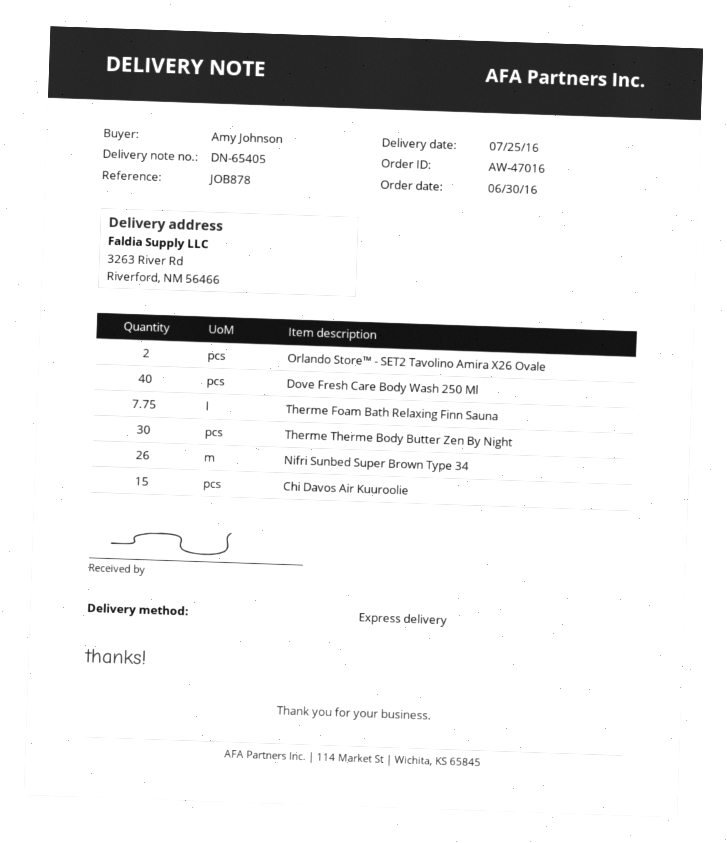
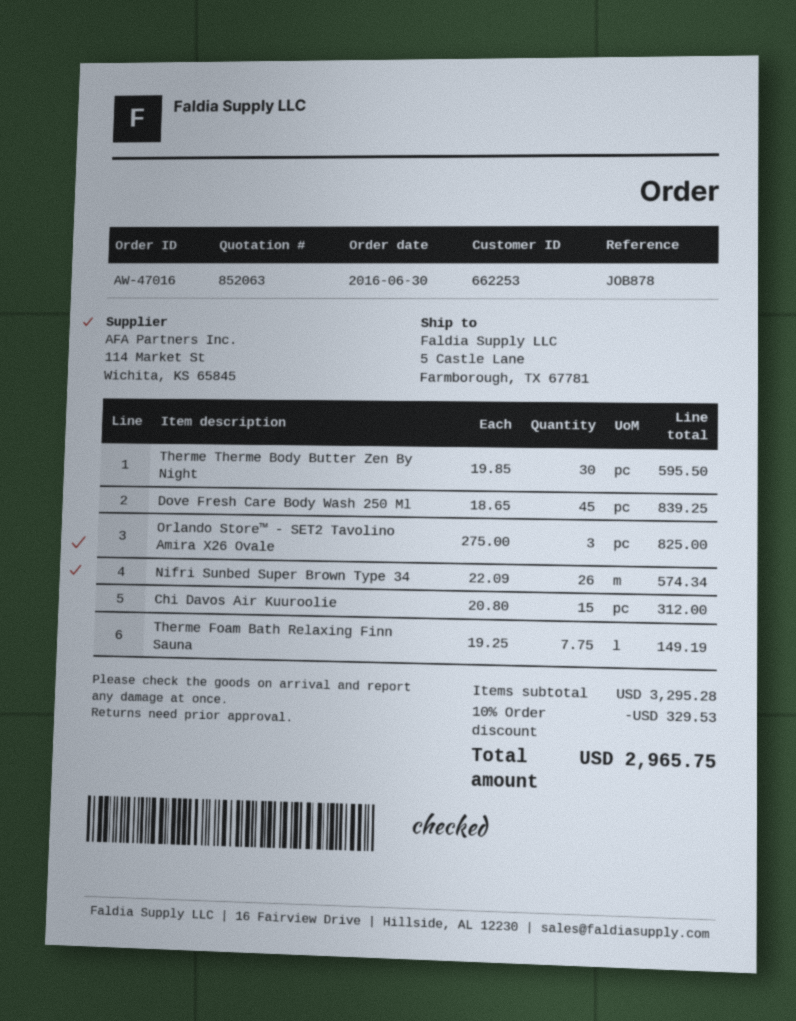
ship to: 3263 River Rd, Riverford, NM 56466 -> 5 Castle Lane, Farmborough, TX 67781
Orlando Store™ - SET2 Tavolino Amira X26 Ovale: 2 -> 3
Dove Fresh Care Body Wash 250 Ml: 40 -> 45

